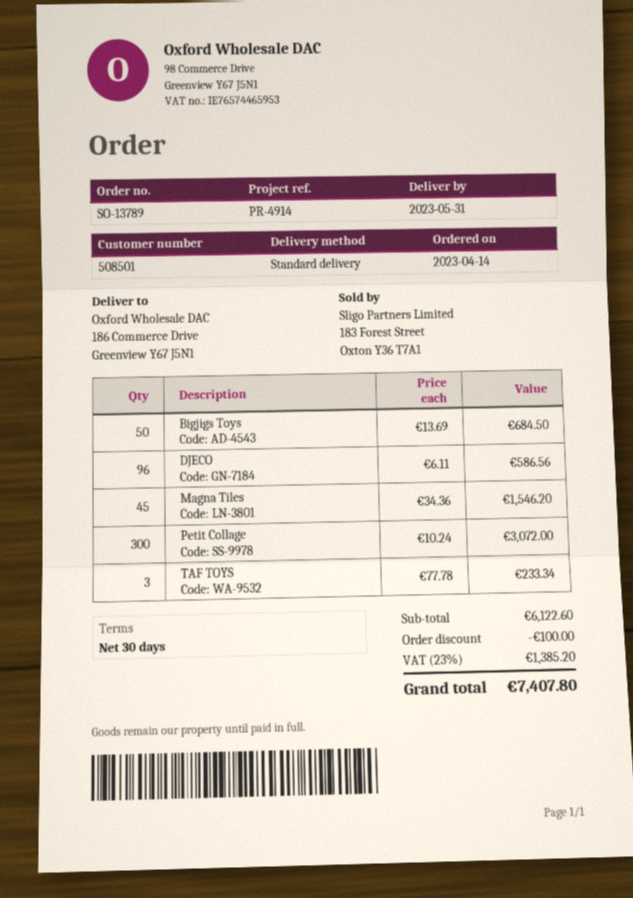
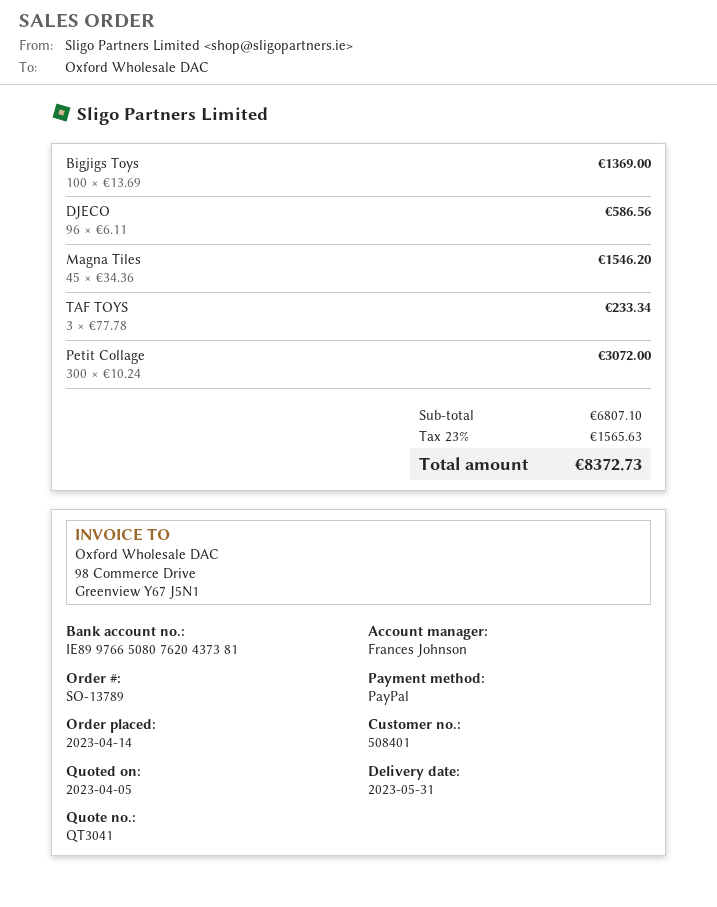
customer number: 508501 -> 508401
Bigjigs Toys: 50 x 13.69 = 684.50 -> 100 x 13.69 = 1369.00
subtotal: 6122.60 -> 6807.10
discount: 100.00 -> none
tax: 23% = 1385.20 -> 23% = 1565.63
total: 7407.80 -> 8372.73

